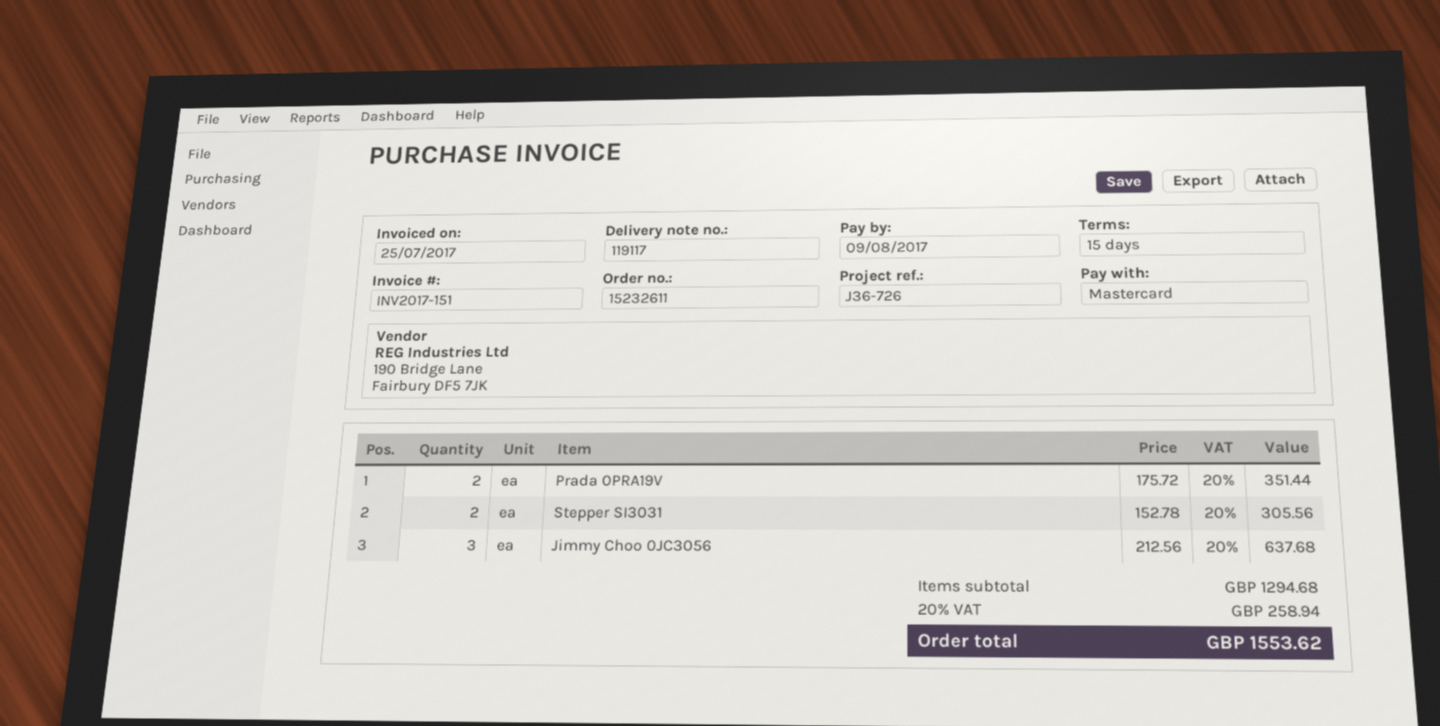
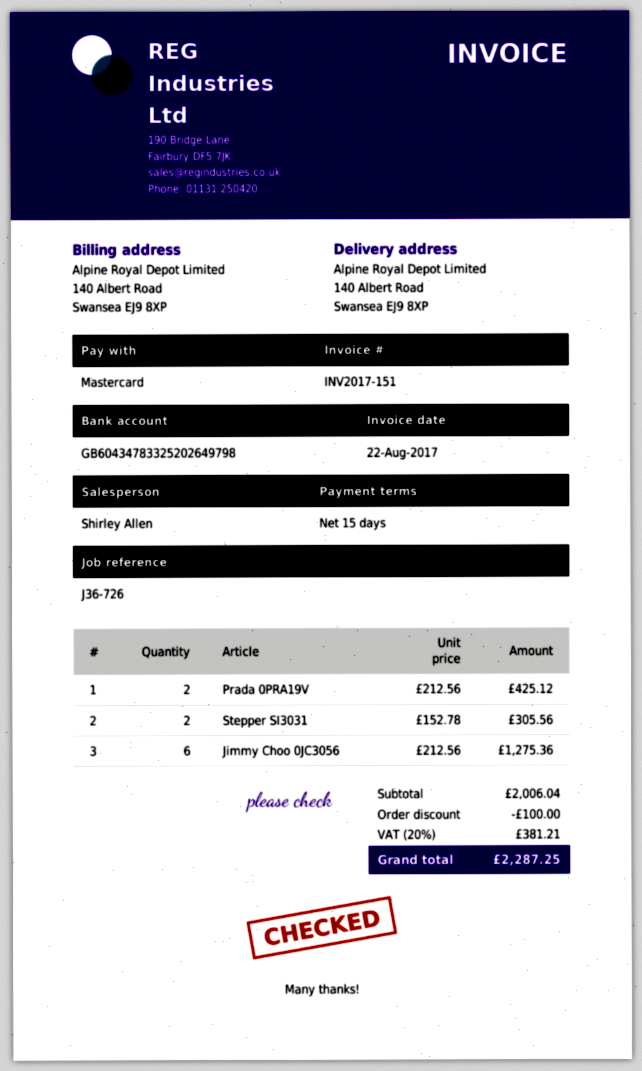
invoice date: 2017-07-25 -> 2017-08-22
Prada 0PRA19V: 2 x 175.72 = 351.44 -> 2 x 212.56 = 425.12
Jimmy Choo 0JC3056: 3 x 212.56 = 637.68 -> 6 x 212.56 = 1275.36
subtotal: 1294.68 -> 2006.04
discount: none -> 100.00
tax: 20% = 258.94 -> 20% = 381.21
total: 1553.62 -> 2287.25

